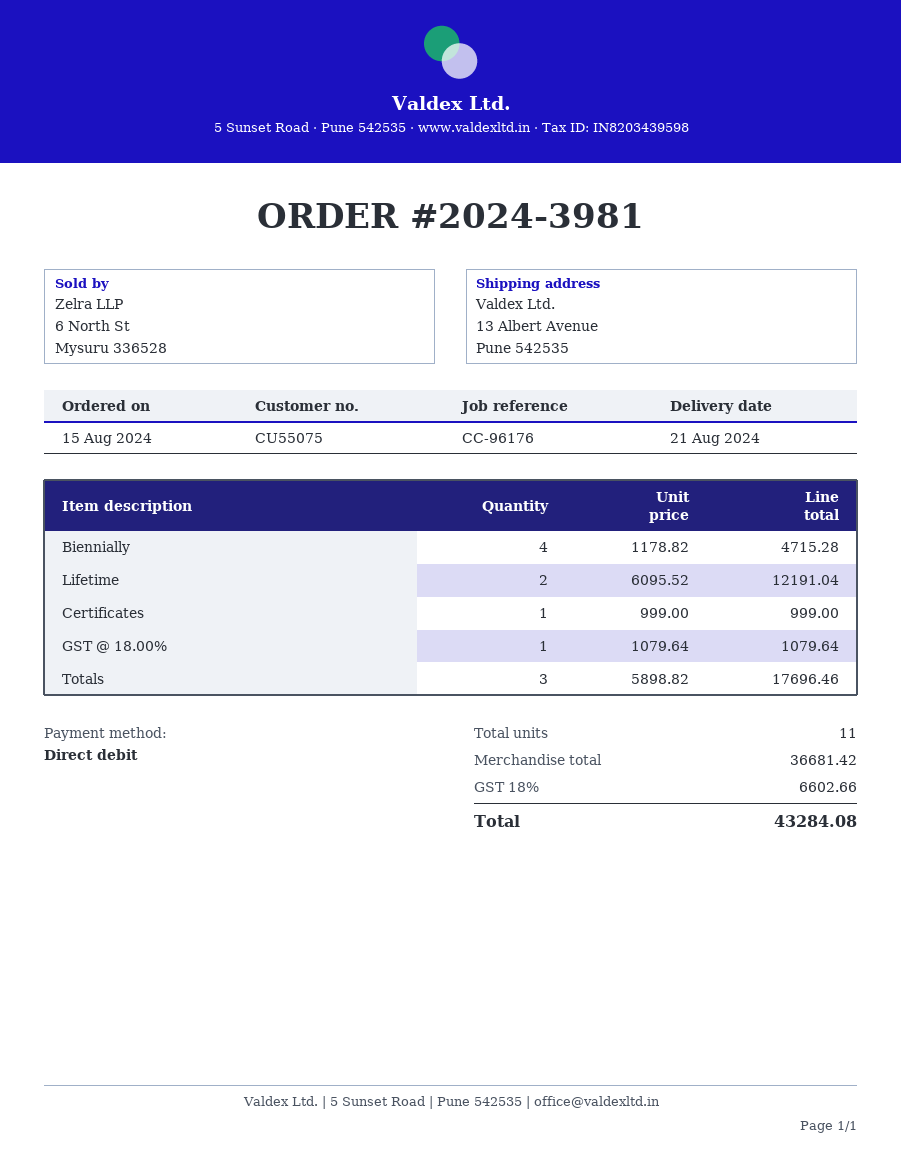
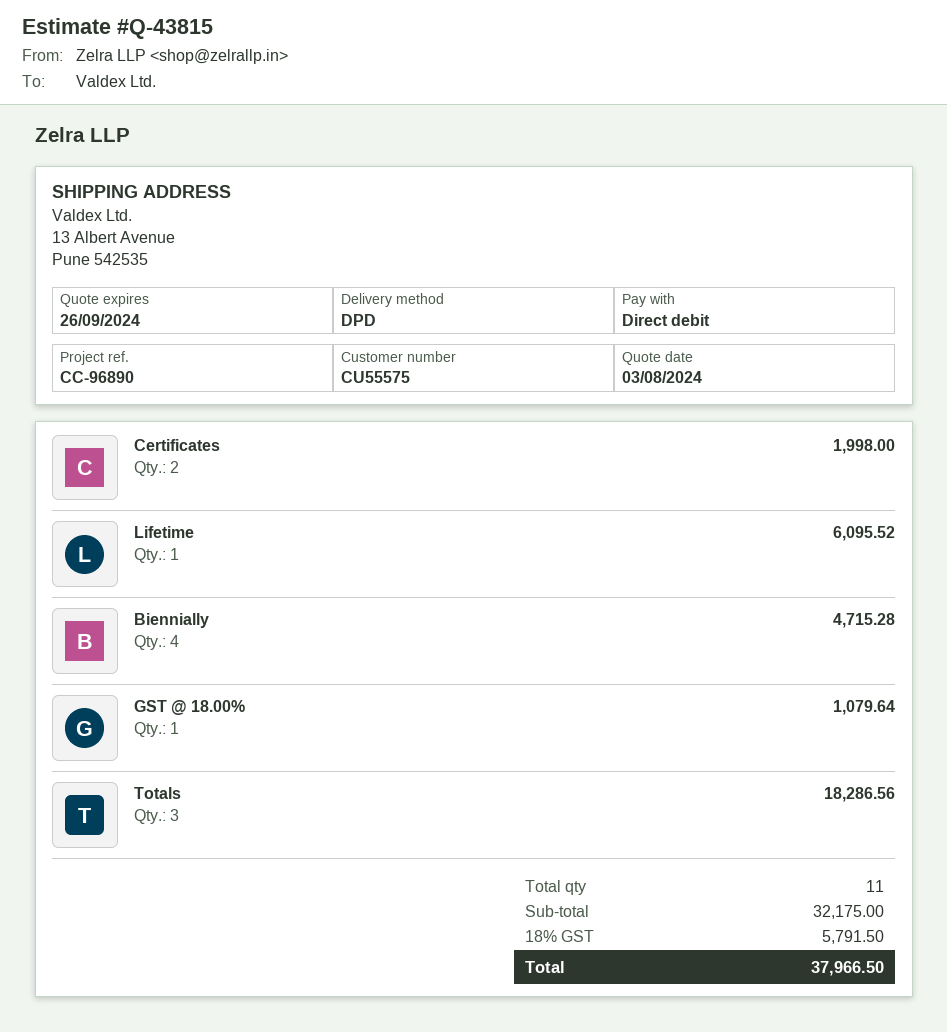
customer number: CU55075 -> CU55575
reference: CC-96176 -> CC-96890
Lifetime: 2 for 12191.04 -> 1 for 6095.52
Certificates: 1 for 999.00 -> 2 for 1998.00
Totals: 3 for 17696.46 -> 3 for 18286.56
subtotal: 36681.42 -> 32175.00
tax: 18% = 6602.66 -> 18% = 5791.50
total: 43284.08 -> 37966.50

